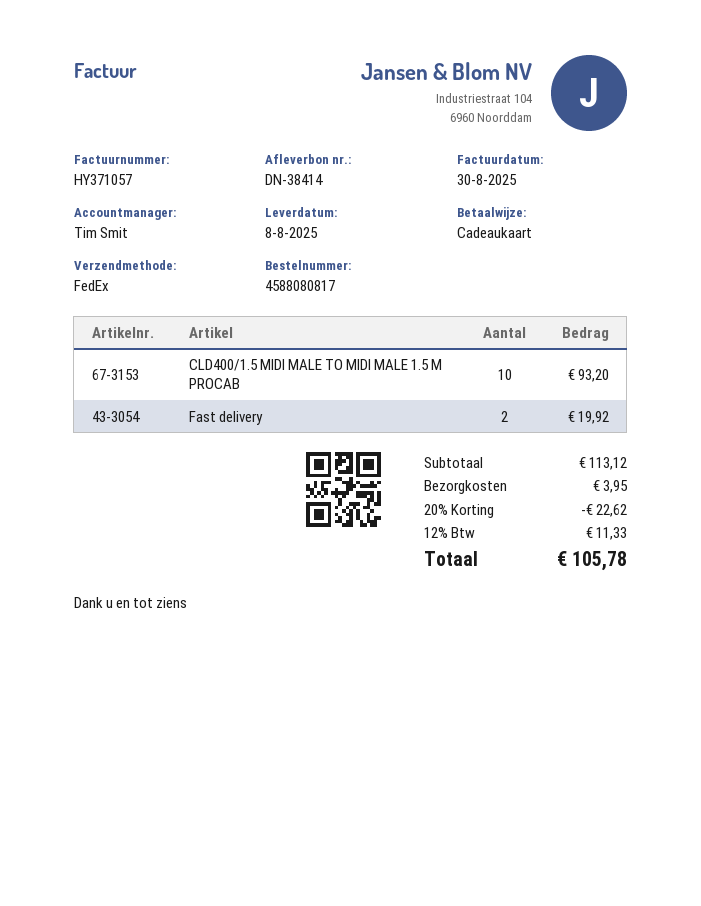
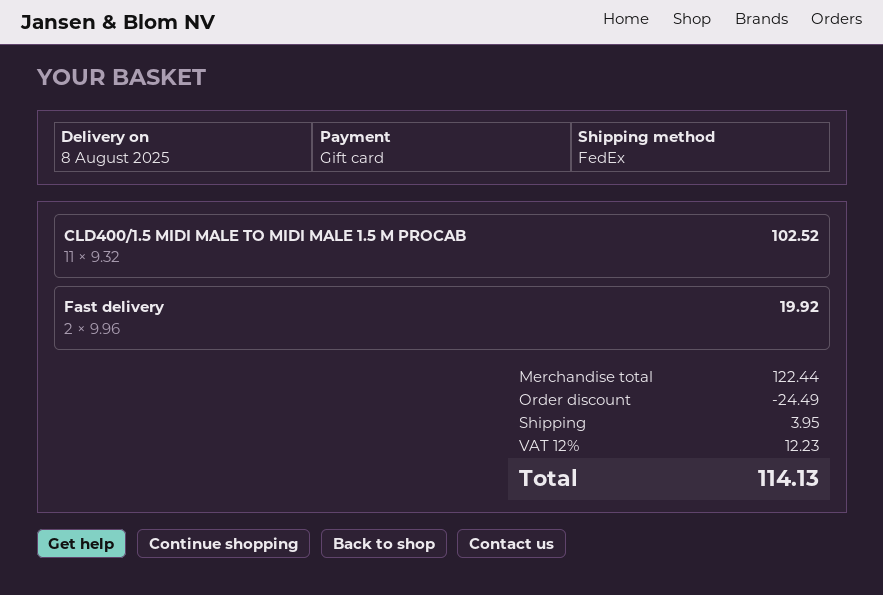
CLD400/1.5 MIDI MALE TO MIDI MALE 1.5 M PROCAB: 10 for 93.20 -> 11 for 102.52
subtotal: 113.12 -> 122.44
discount: 22.62 -> 24.49
tax: 12% = 11.33 -> 12% = 12.23
total: 105.78 -> 114.13

